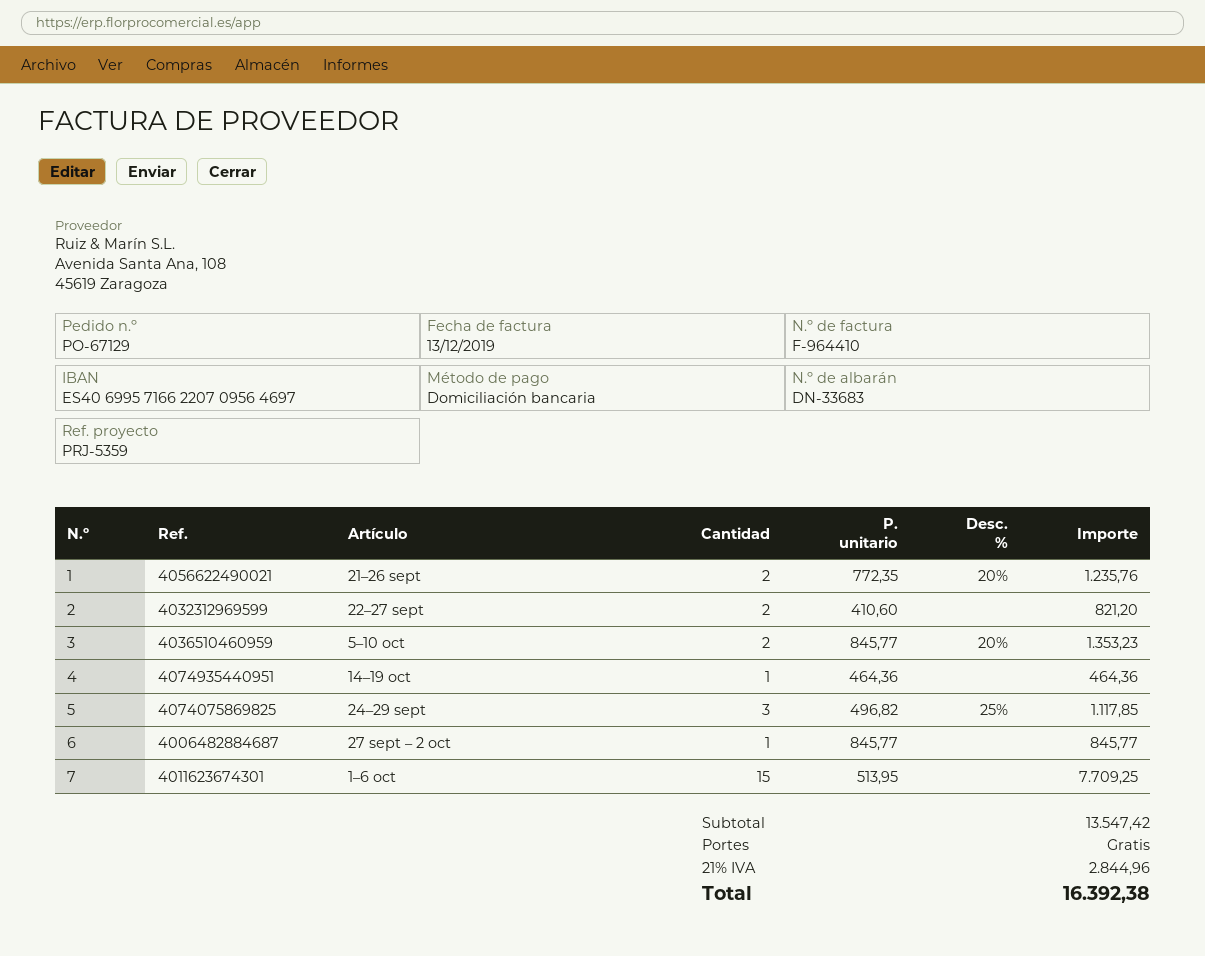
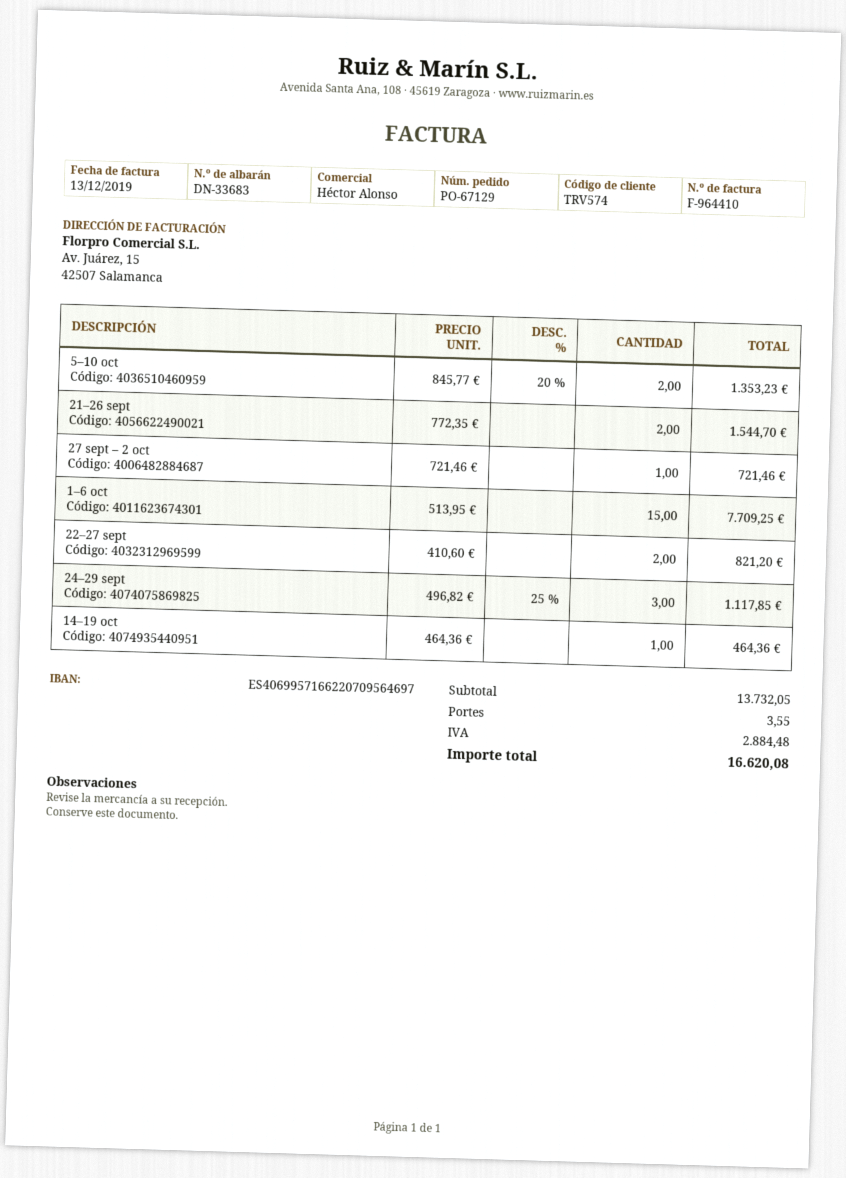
21–26 sept: 2 x 772.35 - 20% = 1235.76 -> 2 x 772.35 = 1544.70
27 sept – 2 oct: 1 x 845.77 = 845.77 -> 1 x 721.46 = 721.46
subtotal: 13547.42 -> 13732.05
shipping: 0.00 -> 3.55
tax: 2844.96 -> 2884.48
total: 16392.38 -> 16620.08

